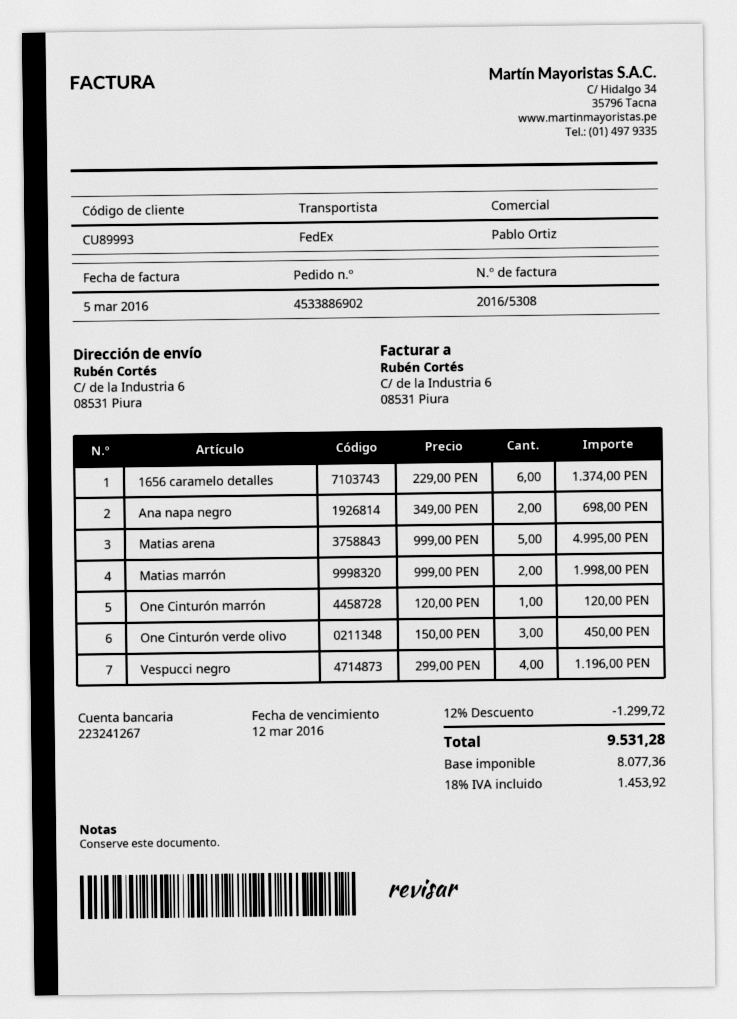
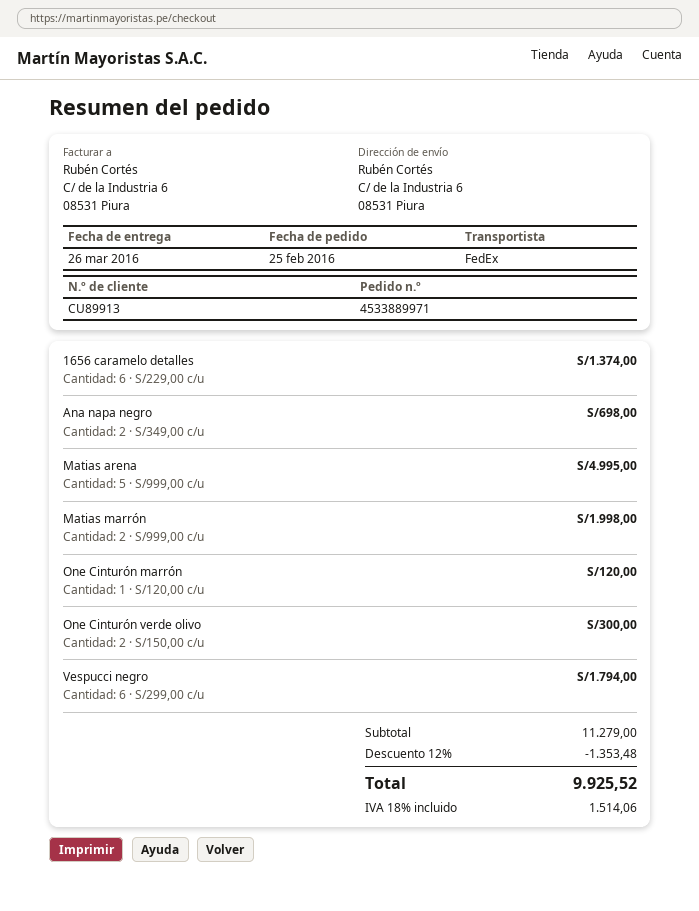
order number: 4533886902 -> 4533889971
customer number: CU89993 -> CU89913
One Cinturón verde olivo: 3 x 150.00 = 450.00 -> 2 x 150.00 = 300.00
Vespucci negro: 4 x 299.00 = 1196.00 -> 6 x 299.00 = 1794.00
discount: 12% = 1299.72 -> 12% = 1353.48
tax: 18% = 1453.92 -> 18% = 1514.06
total: 9531.28 -> 9925.52

